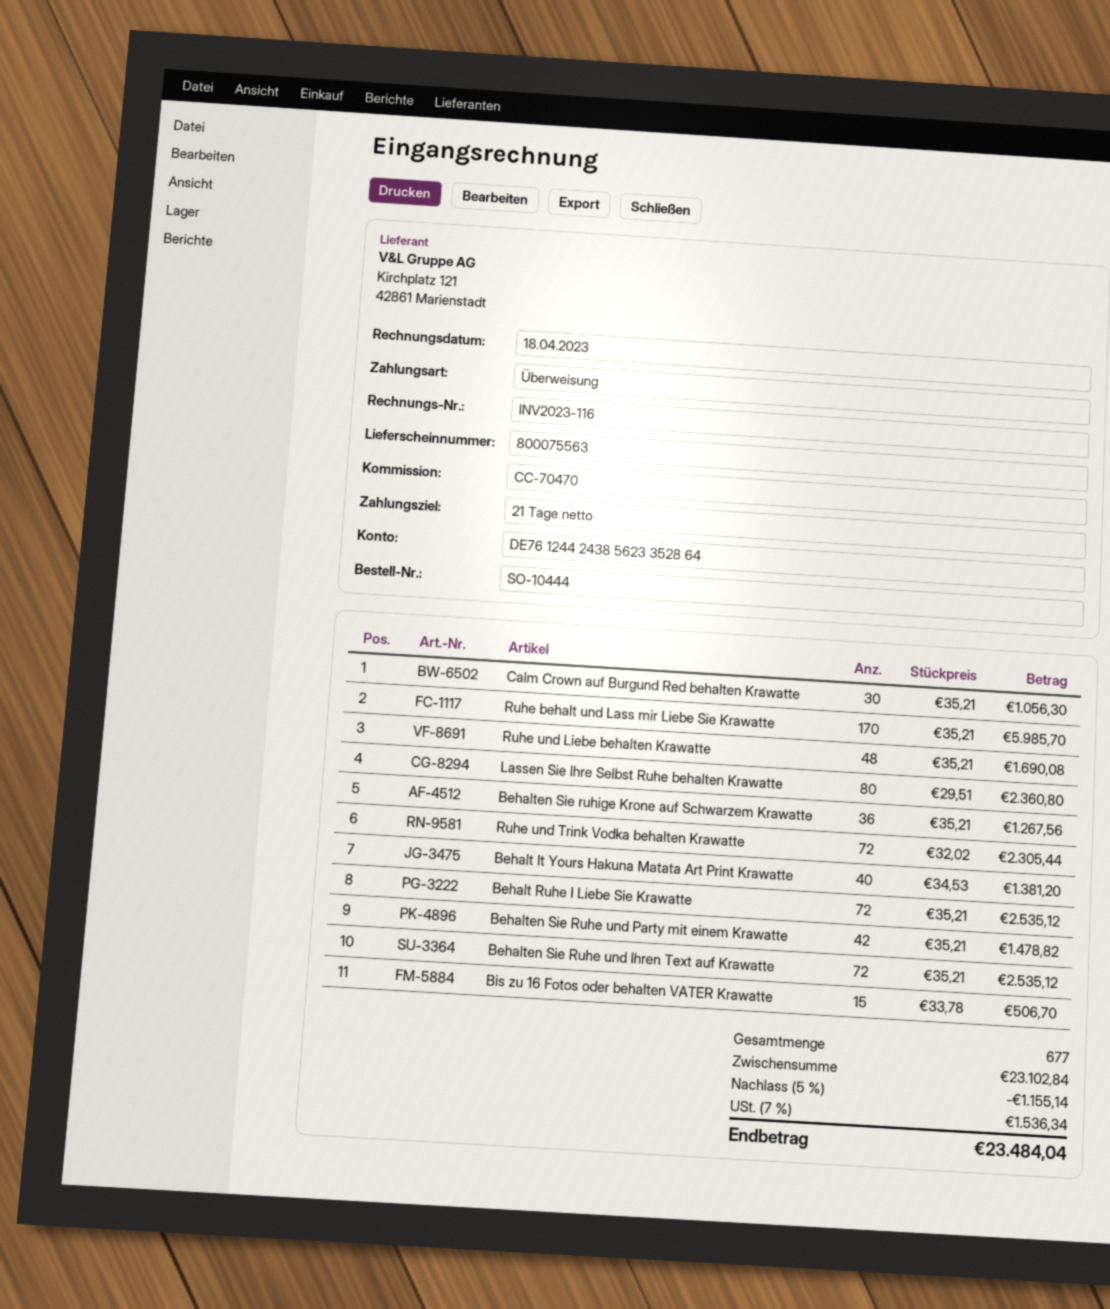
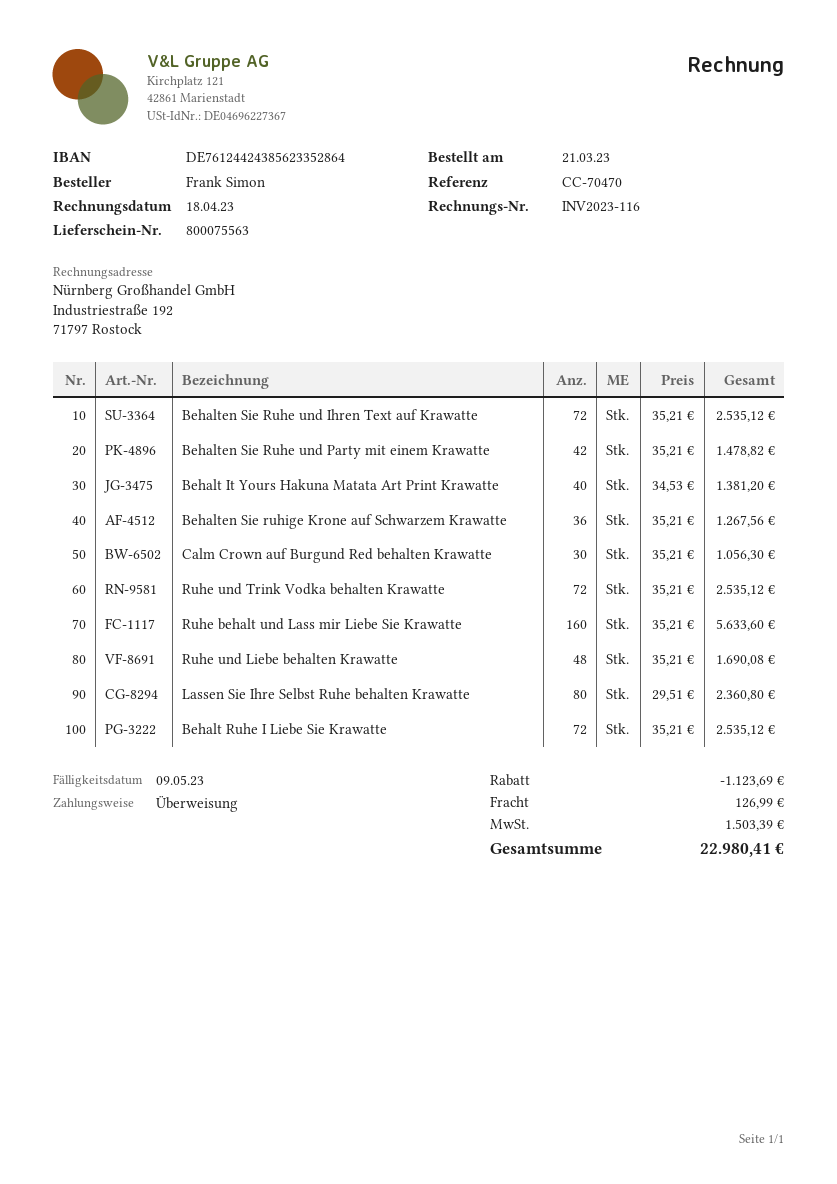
Ruhe behalt und Lass mir Liebe Sie Krawatte: 170 x 35.21 = 5985.70 -> 160 x 35.21 = 5633.60
Ruhe und Trink Vodka behalten Krawatte: 72 x 32.02 = 2305.44 -> 72 x 35.21 = 2535.12
Bis zu 16 Fotos oder behalten VATER Krawatte: 15 x 33.78 = 506.70 -> none
discount: 1155.14 -> 1123.69
shipping: none -> 126.99
tax: 1536.34 -> 1503.39
total: 23484.04 -> 22980.41

